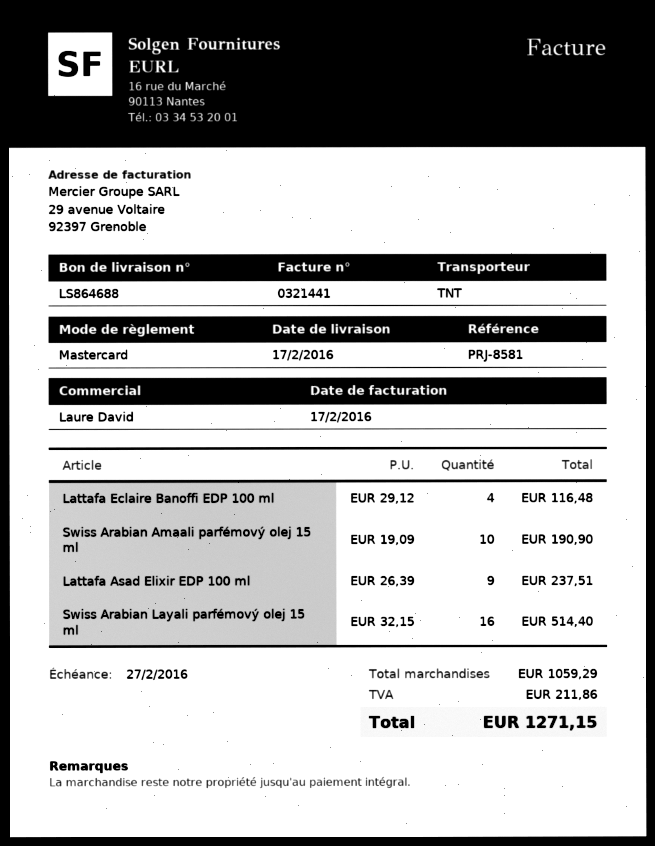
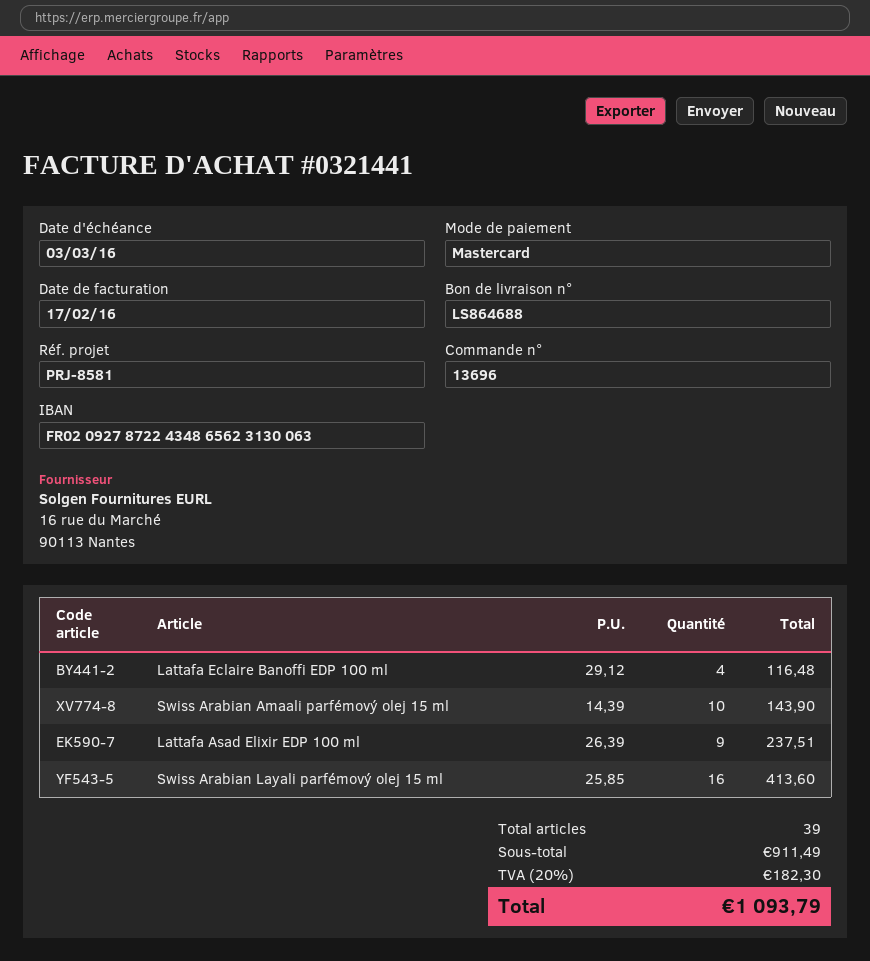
due date: 2016-02-27 -> 2016-03-03
Swiss Arabian Amaali parfémový olej 15 ml: 10 x 19.09 = 190.90 -> 10 x 14.39 = 143.90
Swiss Arabian Layali parfémový olej 15 ml: 16 x 32.15 = 514.40 -> 16 x 25.85 = 413.60
subtotal: 1059.29 -> 911.49
tax: 211.86 -> 182.30
total: 1271.15 -> 1093.79

